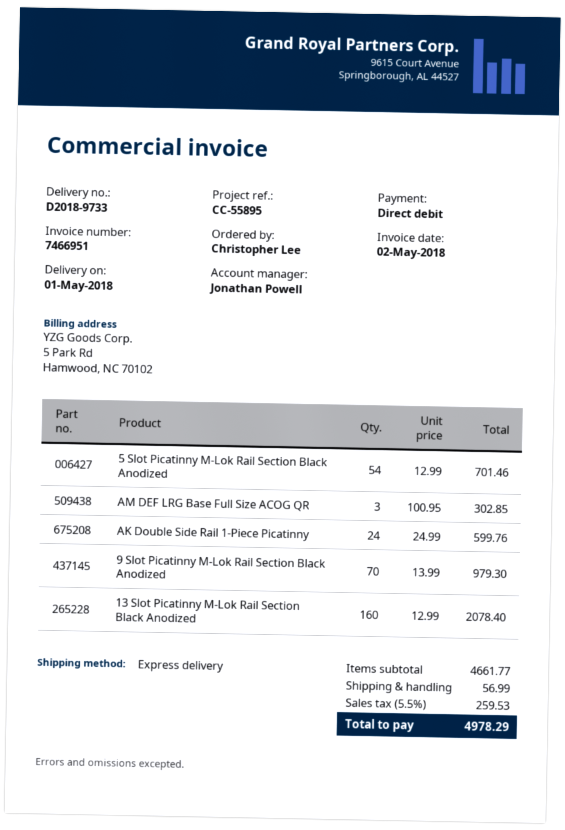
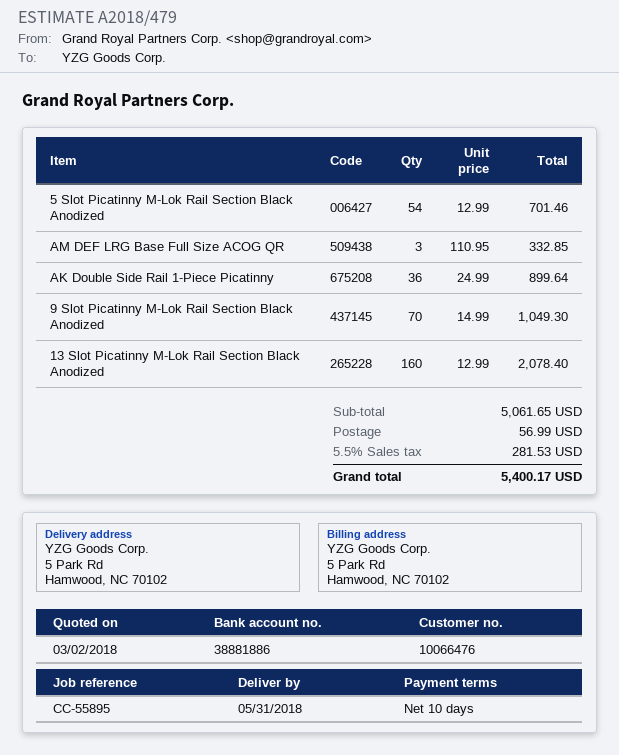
delivery date: 2018-05-01 -> 2018-05-31
AM DEF LRG Base Full Size ACOG QR: 3 x 100.95 = 302.85 -> 3 x 110.95 = 332.85
AK Double Side Rail 1-Piece Picatinny: 24 x 24.99 = 599.76 -> 36 x 24.99 = 899.64
9 Slot Picatinny M-Lok Rail Section Black Anodized: 70 x 13.99 = 979.30 -> 70 x 14.99 = 1049.30
subtotal: 4661.77 -> 5061.65
tax: 5.5% = 259.53 -> 5.5% = 281.53
total: 4978.29 -> 5400.17

